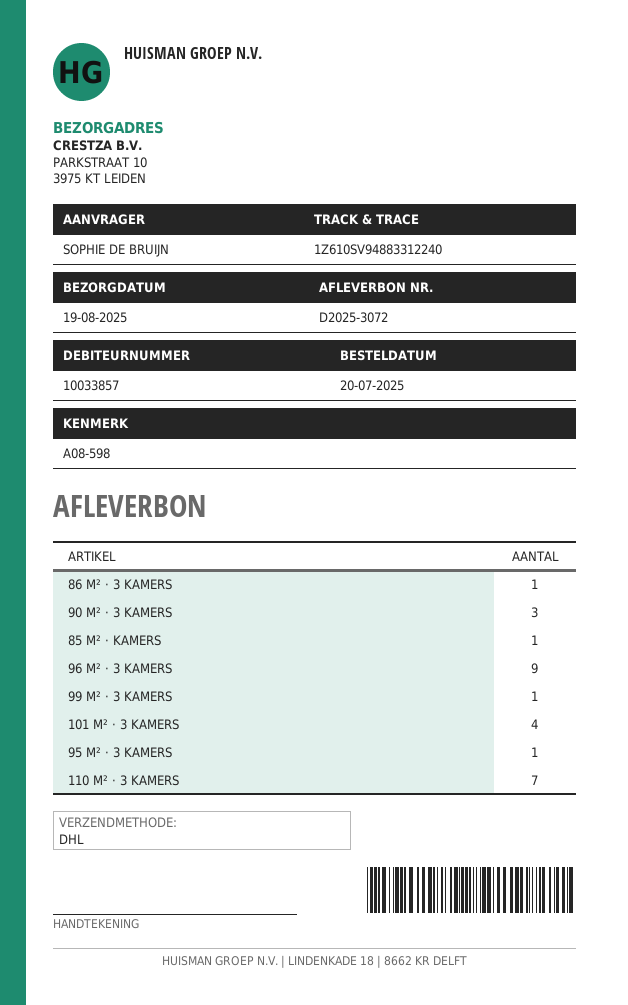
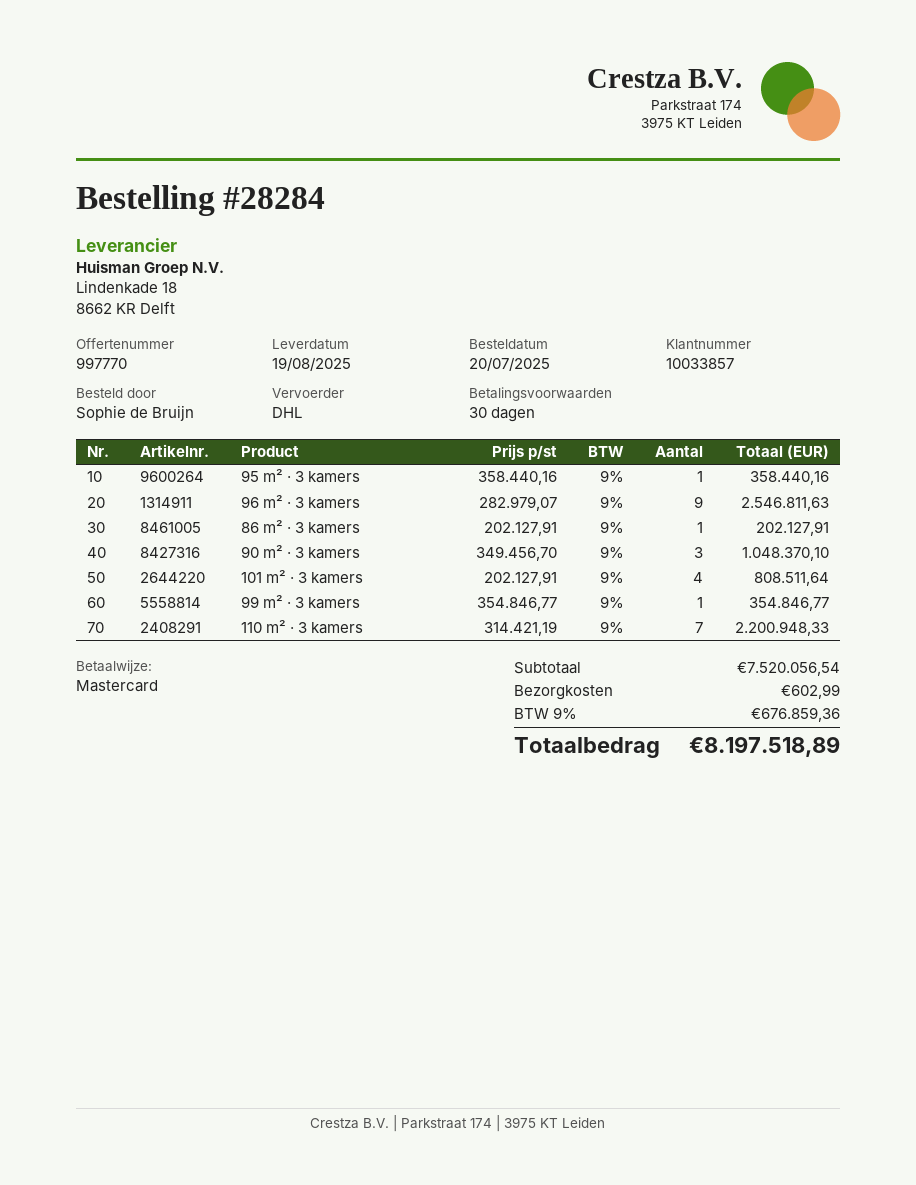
85 M² · KAMERS: 1 -> none

